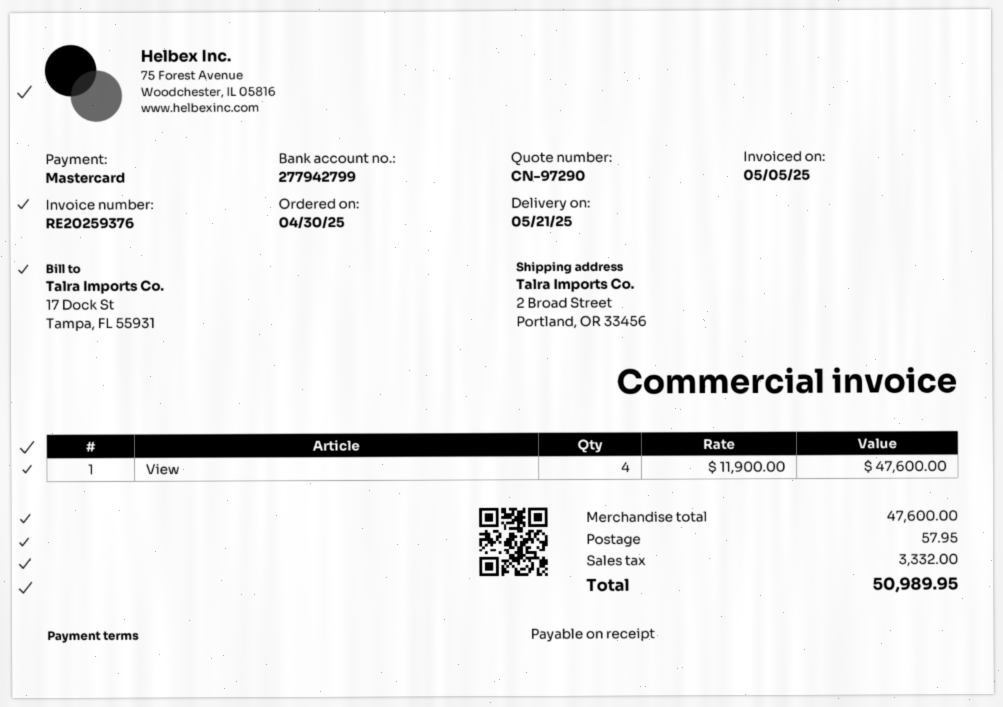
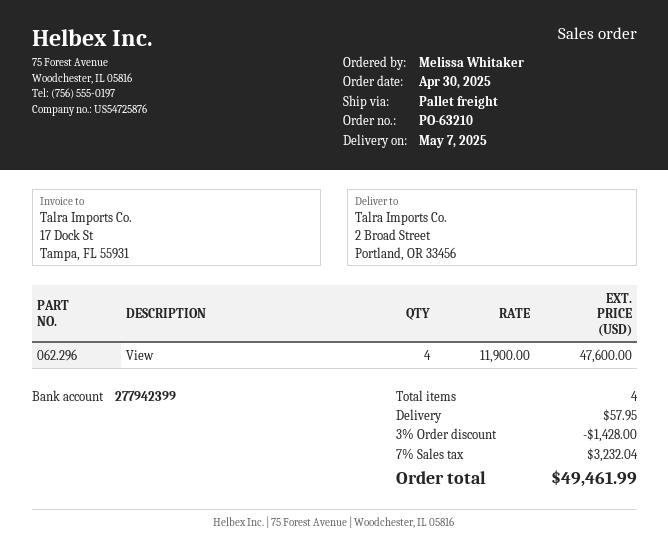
delivery date: 2025-05-21 -> 2025-05-07
bank account: 277942799 -> 277942399
discount: none -> 3% = 1428.00
tax: 3332.00 -> 3232.04
total: 50989.95 -> 49461.99

